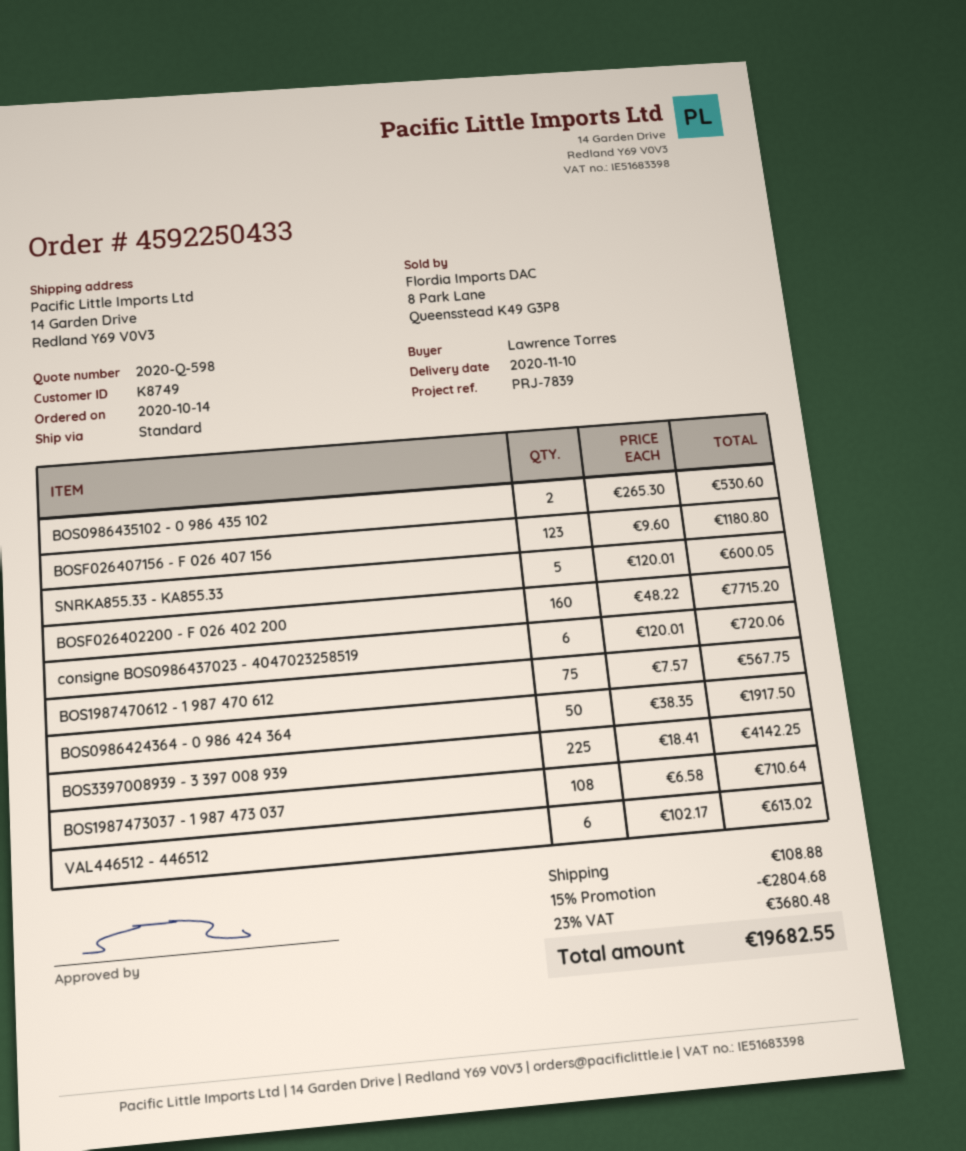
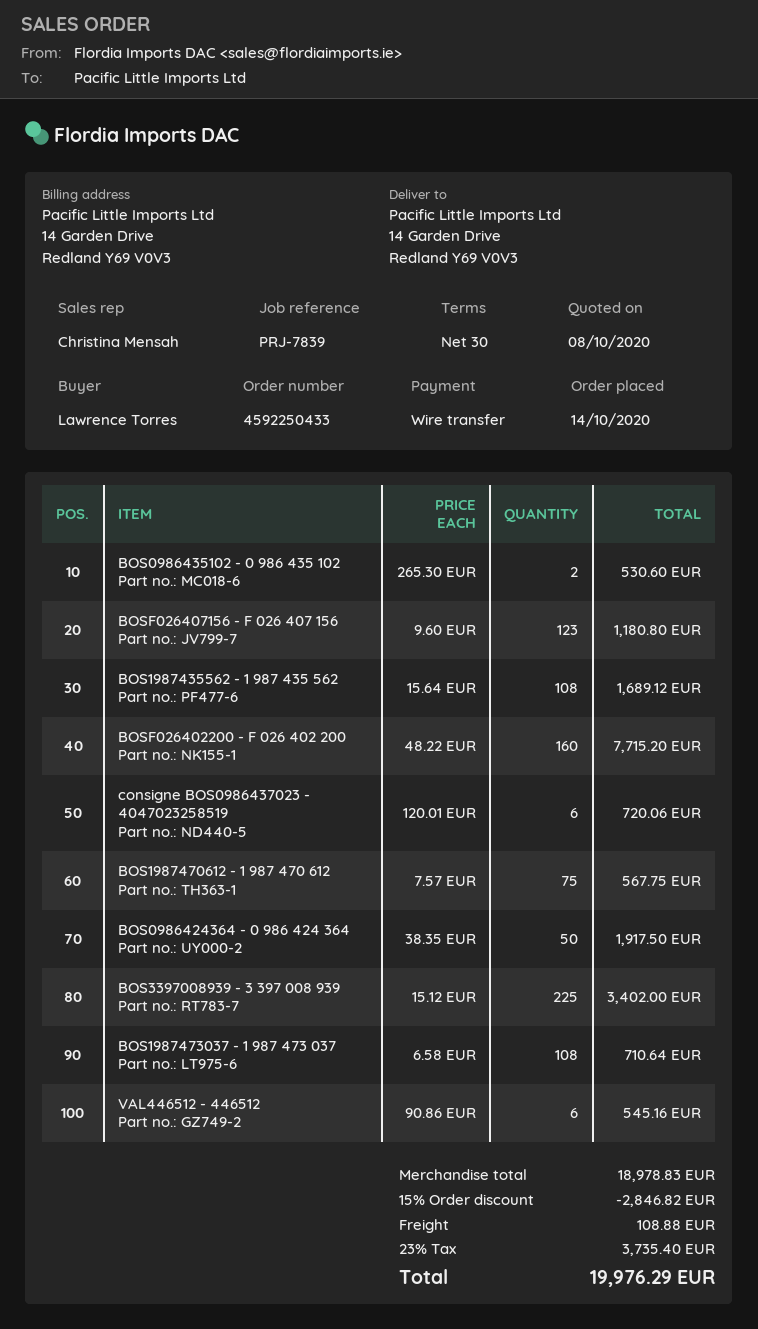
SNRKA855.33 - KA855.33: 5 x 120.01 = 600.05 -> none
BOS3397008939 - 3 397 008 939: 225 x 18.41 = 4142.25 -> 225 x 15.12 = 3402.00
VAL446512 - 446512: 6 x 102.17 = 613.02 -> 6 x 90.86 = 545.16
BOS1987435562 - 1 987 435 562: none -> 108 x 15.64 = 1689.12
discount: 15% = 2804.68 -> 15% = 2846.82
tax: 23% = 3680.48 -> 23% = 3735.40
total: 19682.55 -> 19976.29

